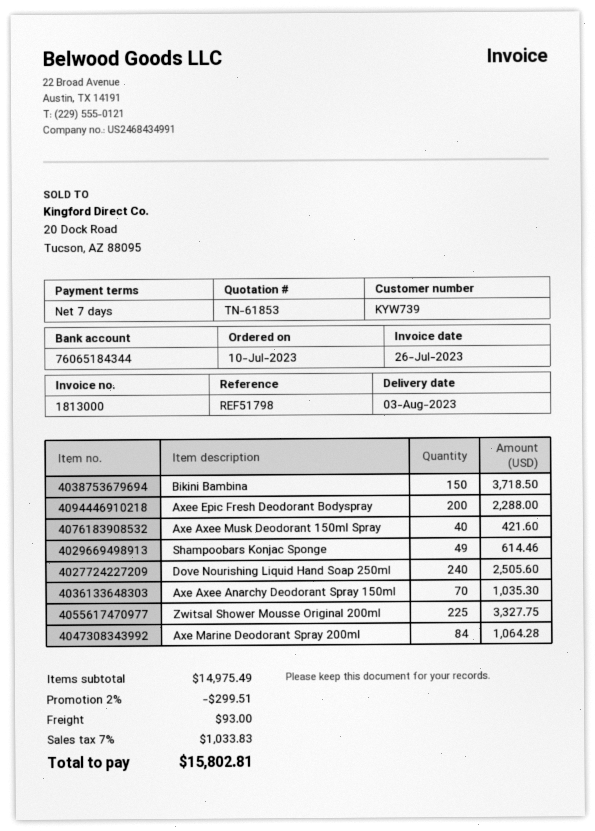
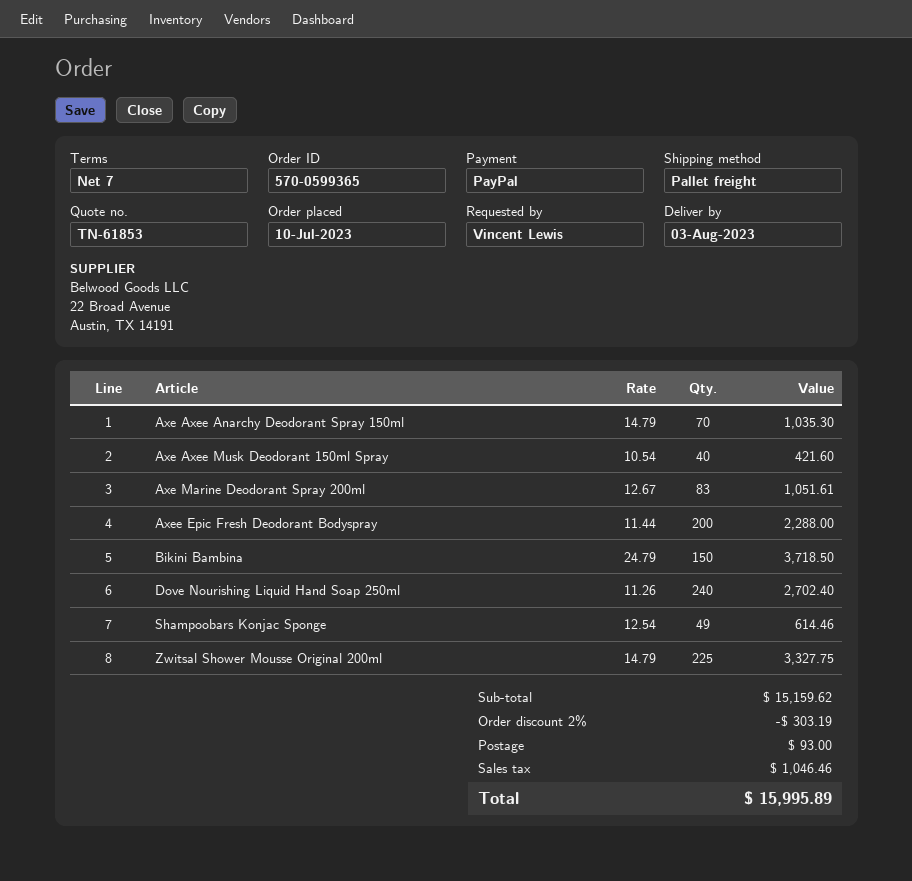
Dove Nourishing Liquid Hand Soap 250ml: 240 for 2505.60 -> 240 for 2702.40
Axe Marine Deodorant Spray 200ml: 84 for 1064.28 -> 83 for 1051.61
subtotal: 14975.49 -> 15159.62
discount: 2% = 299.51 -> 2% = 303.19
tax: 1033.83 -> 1046.46
total: 15802.81 -> 15995.89

